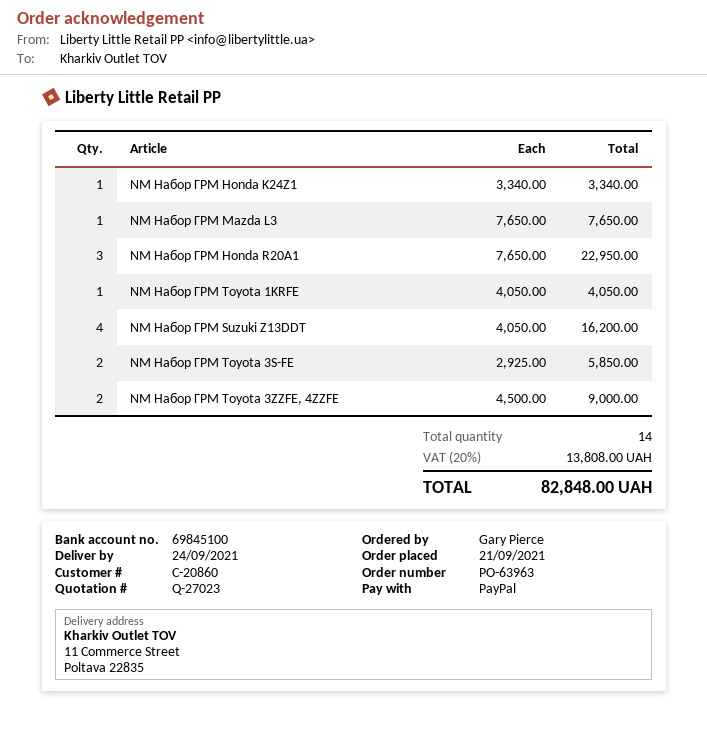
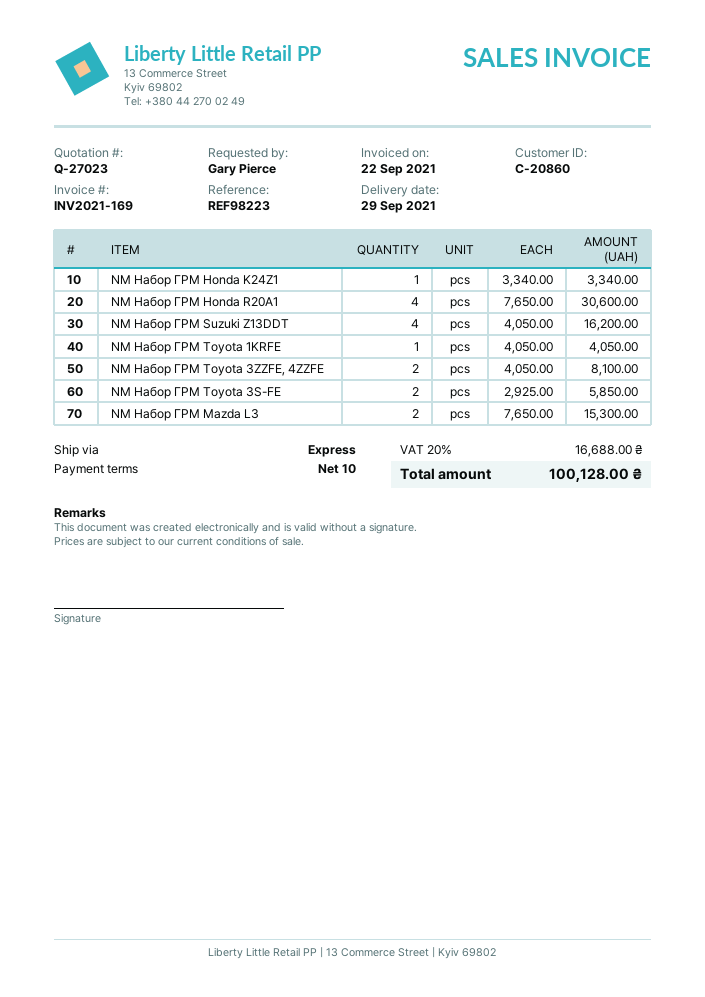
delivery date: 2021-09-24 -> 2021-09-29
NM Набор ГРМ Mazda L3: 1 x 7650.00 = 7650.00 -> 2 x 7650.00 = 15300.00
NM Набор ГРМ Honda R20A1: 3 x 7650.00 = 22950.00 -> 4 x 7650.00 = 30600.00
NM Набор ГРМ Toyota 3ZZFE, 4ZZFE: 2 x 4500.00 = 9000.00 -> 2 x 4050.00 = 8100.00
tax: 20% = 13808.00 -> 20% = 16688.00
total: 82848.00 -> 100128.00

